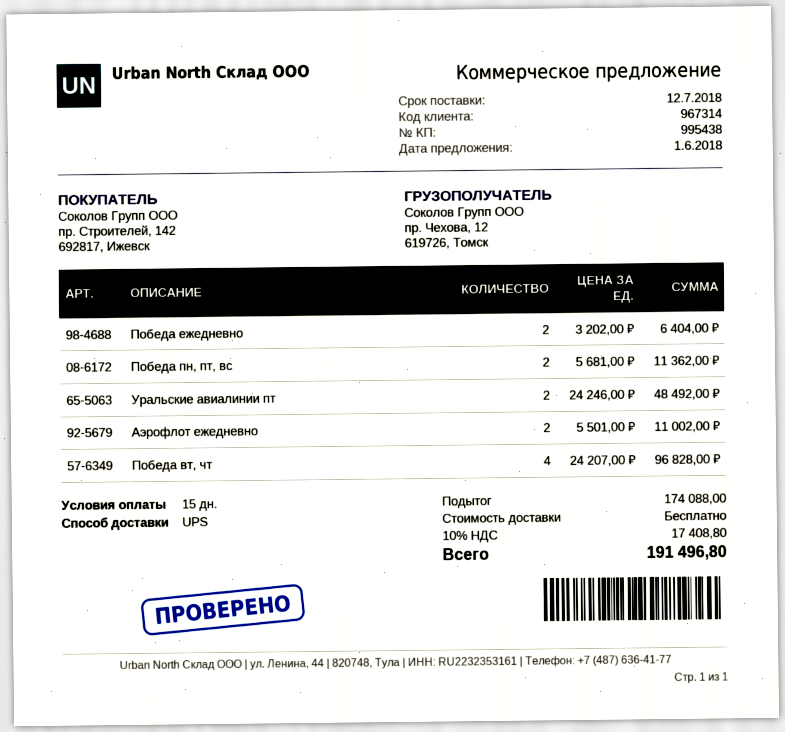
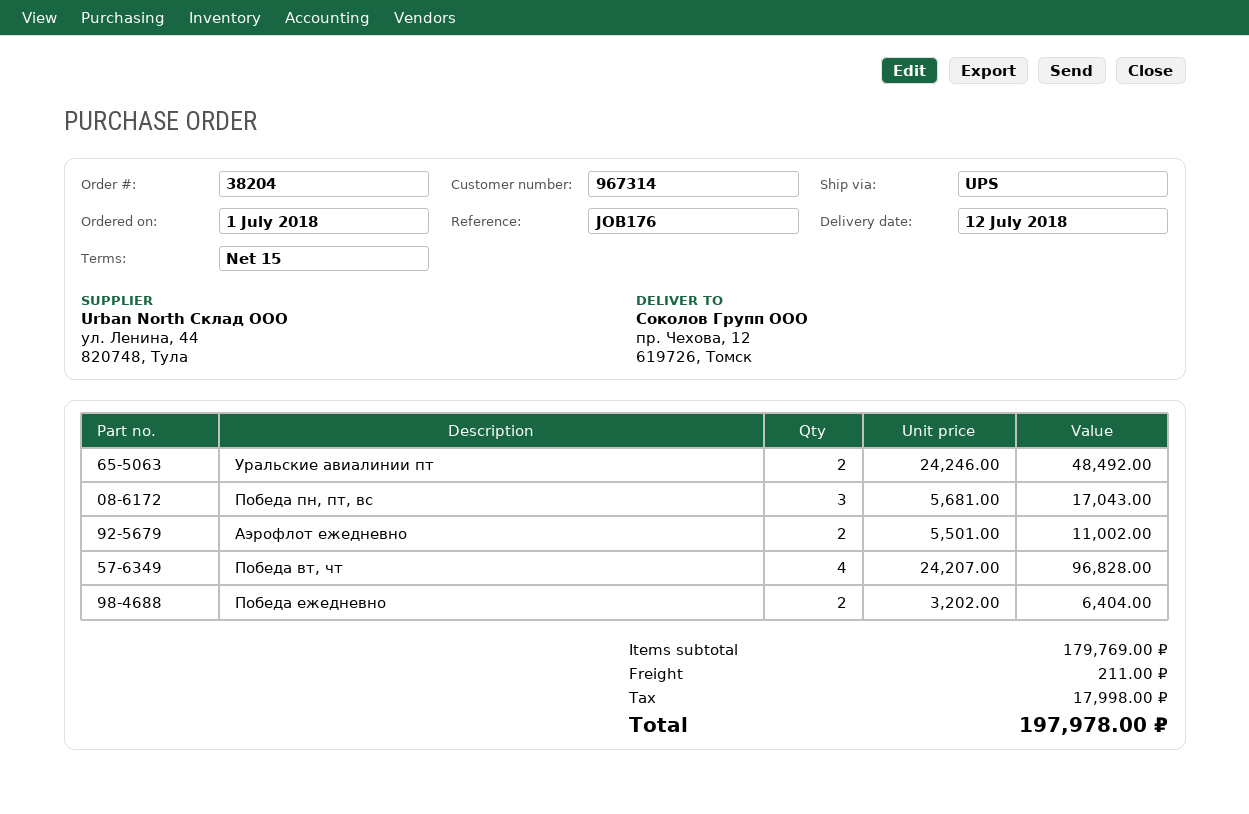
Победа пн, пт, вс: 2 x 5681.00 = 11362.00 -> 3 x 5681.00 = 17043.00
subtotal: 174088.00 -> 179769.00
shipping: 0.00 -> 211.00
tax: 17408.80 -> 17998.00
total: 191496.80 -> 197978.00

